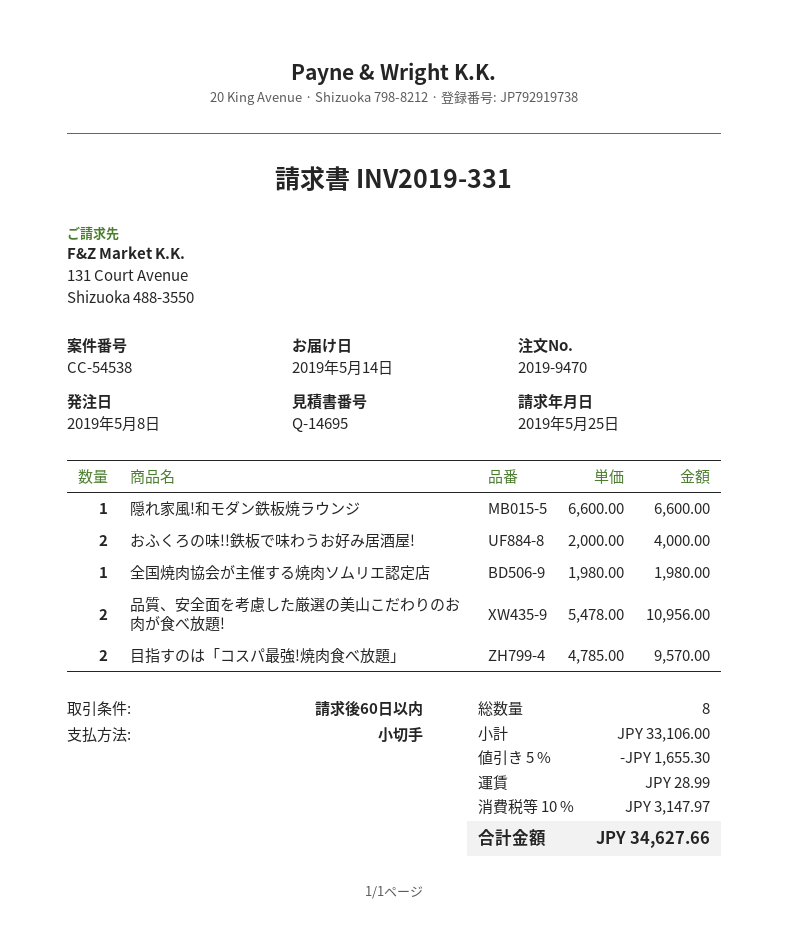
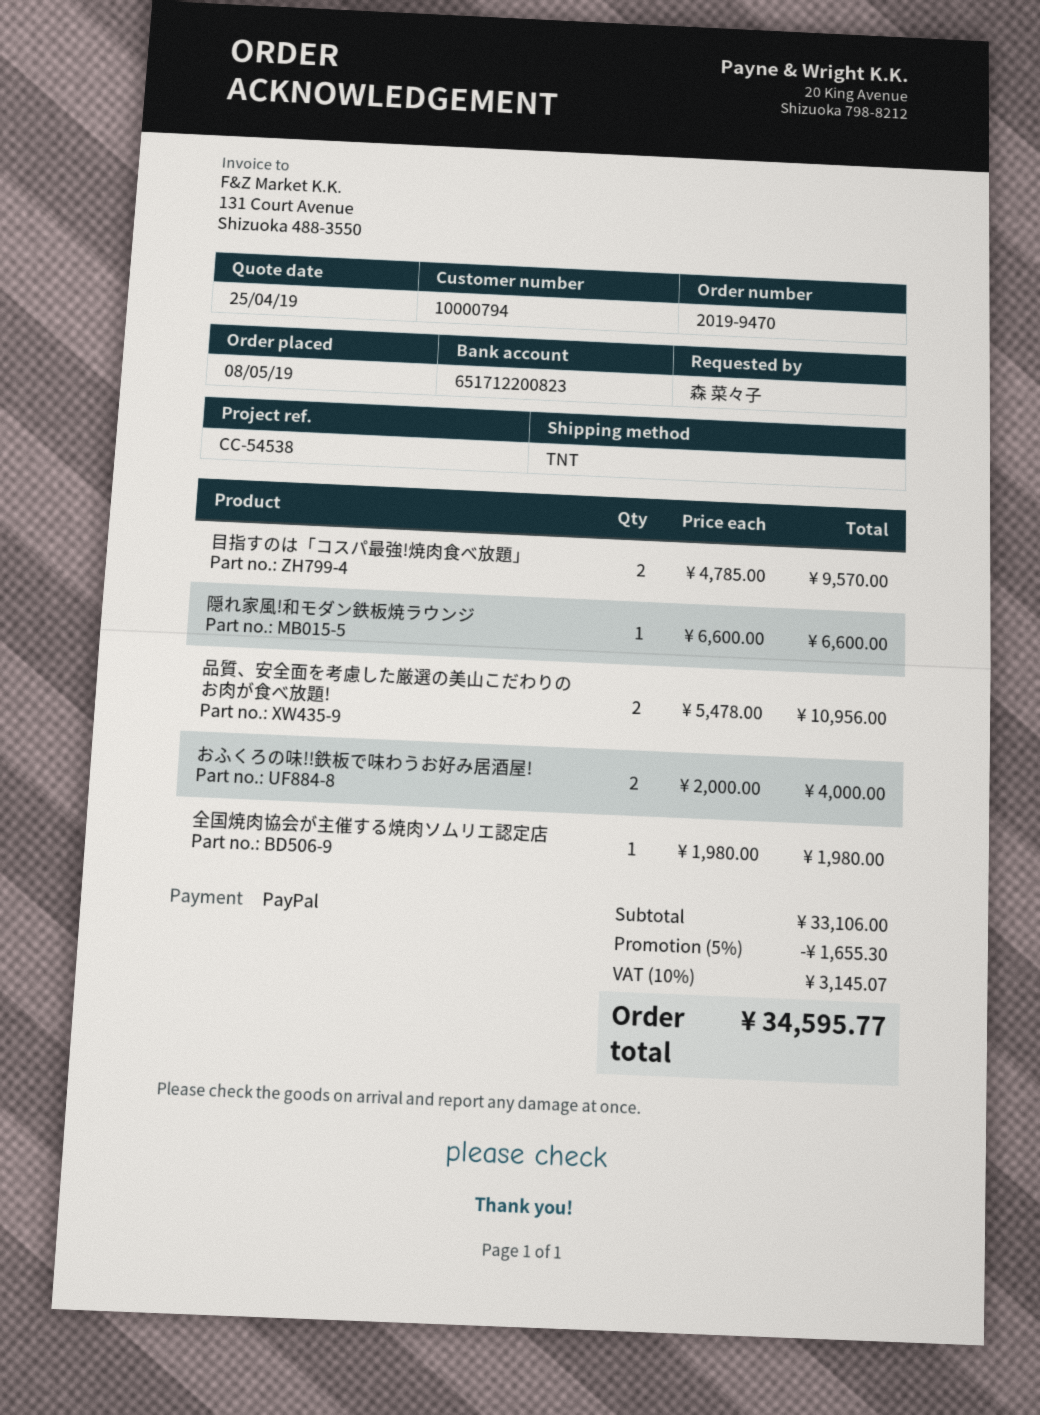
payment method: cheque -> PayPal
shipping: 28.99 -> none
tax: 10% = 3147.97 -> 10% = 3145.07
total: 34627.66 -> 34595.77

